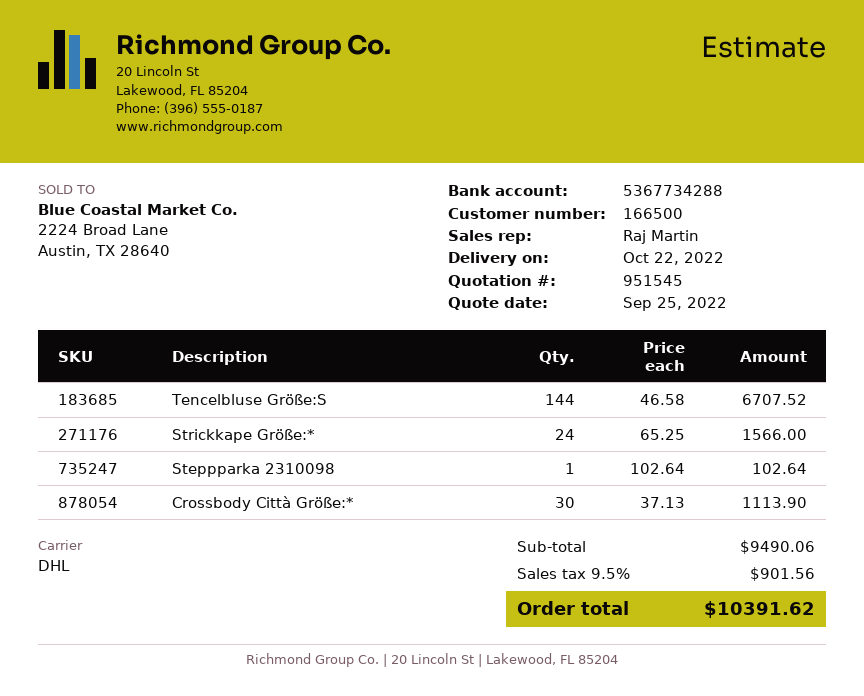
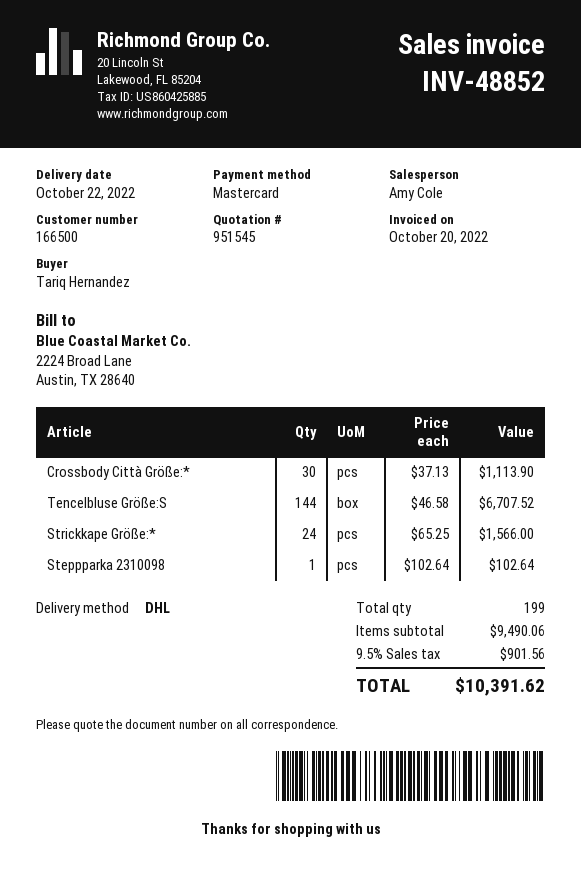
sales rep: Raj Martin -> Amy Cole

